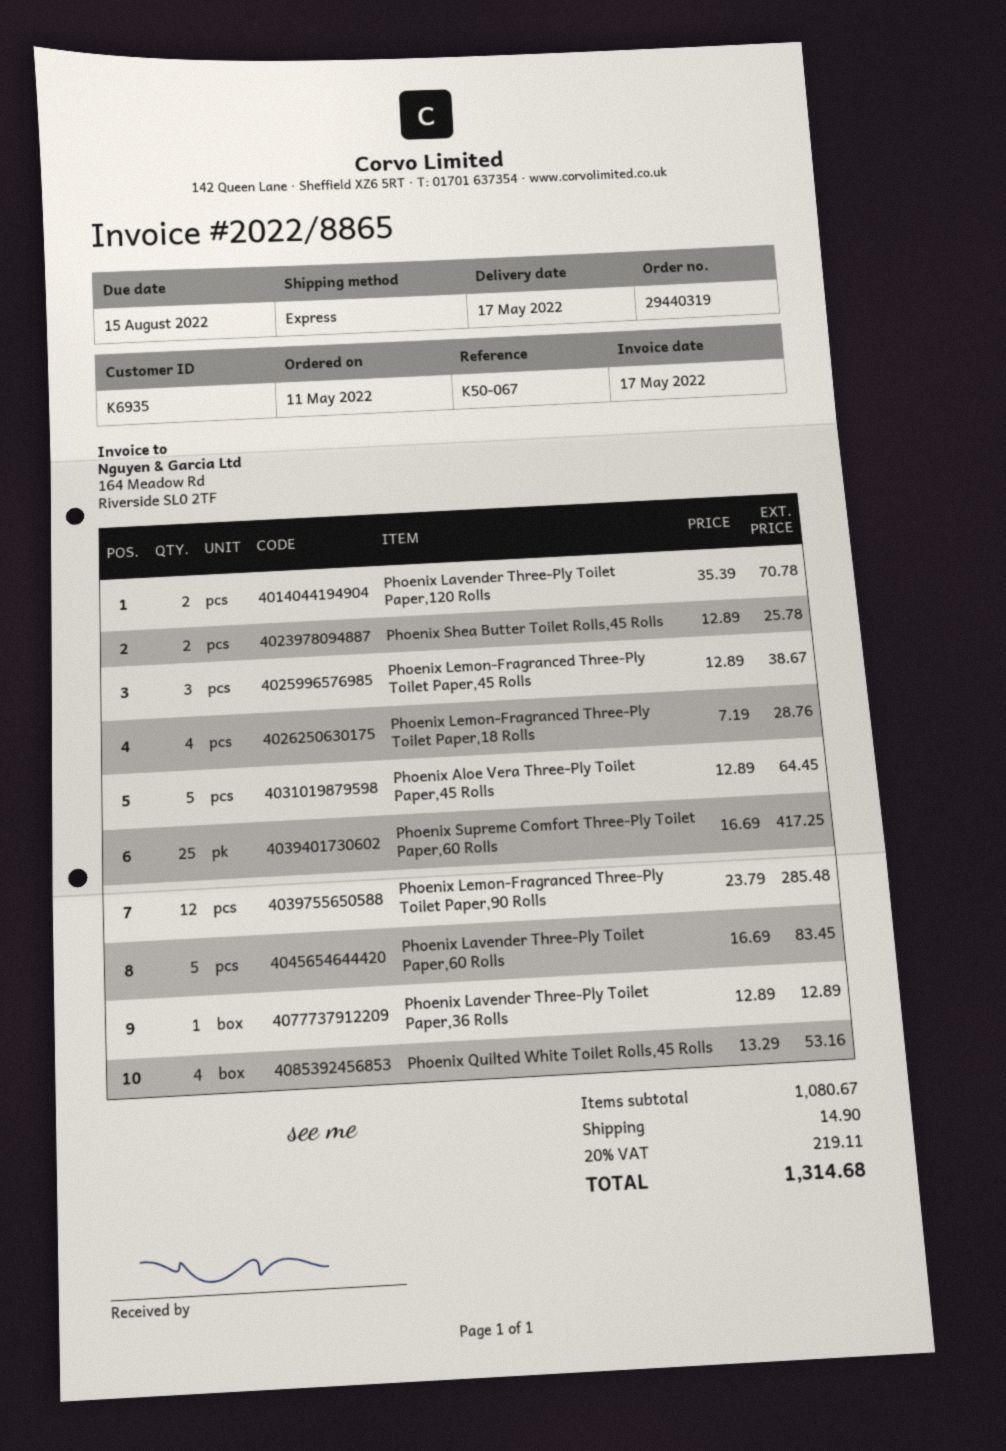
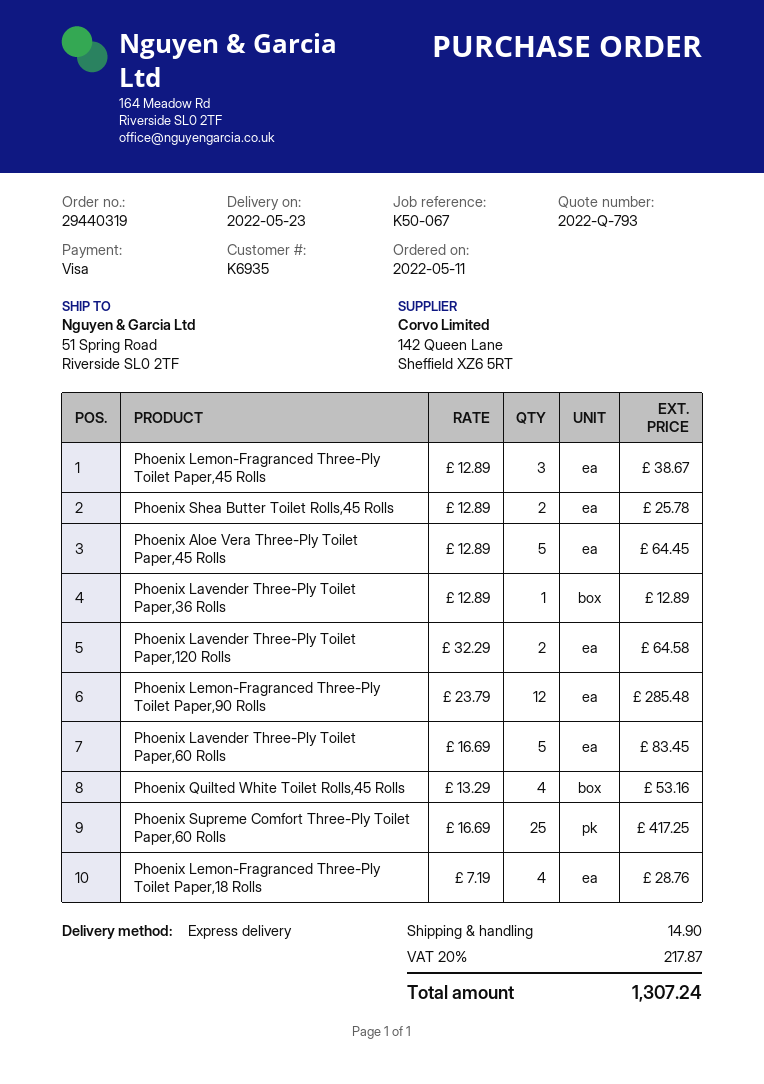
delivery date: 2022-05-17 -> 2022-05-23
Phoenix Lavender Three-Ply Toilet Paper,120 Rolls: 2 x 35.39 = 70.78 -> 2 x 32.29 = 64.58
tax: 20% = 219.11 -> 20% = 217.87
total: 1314.68 -> 1307.24

